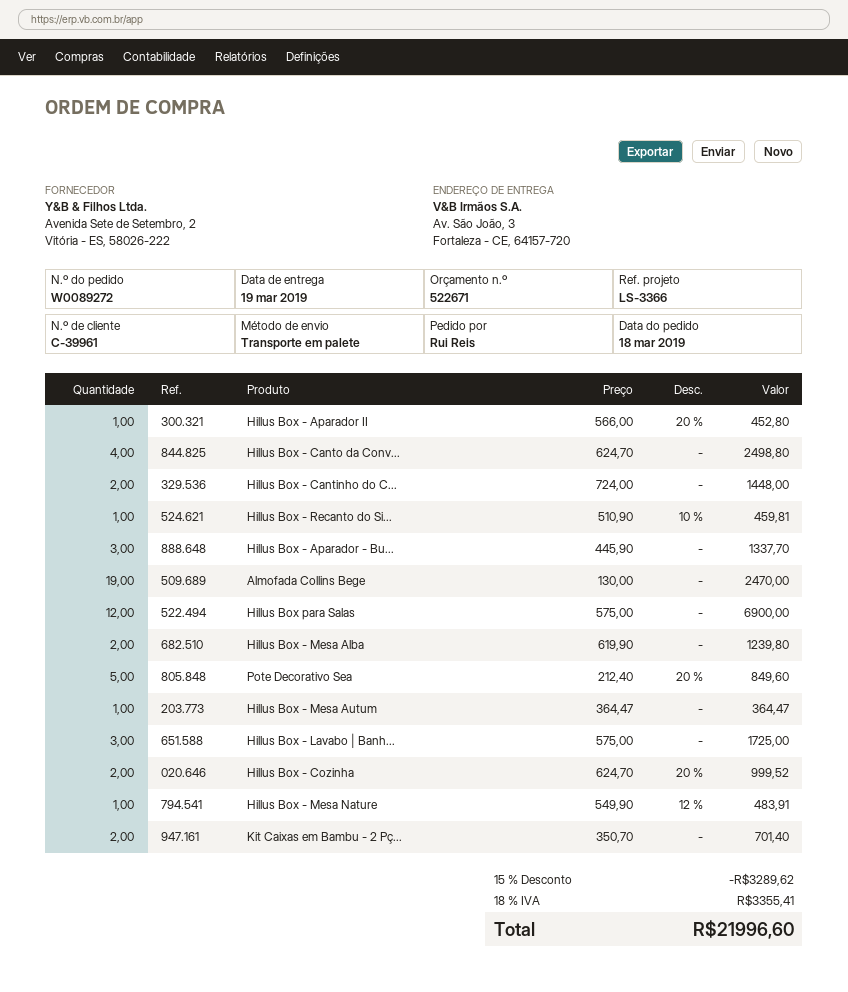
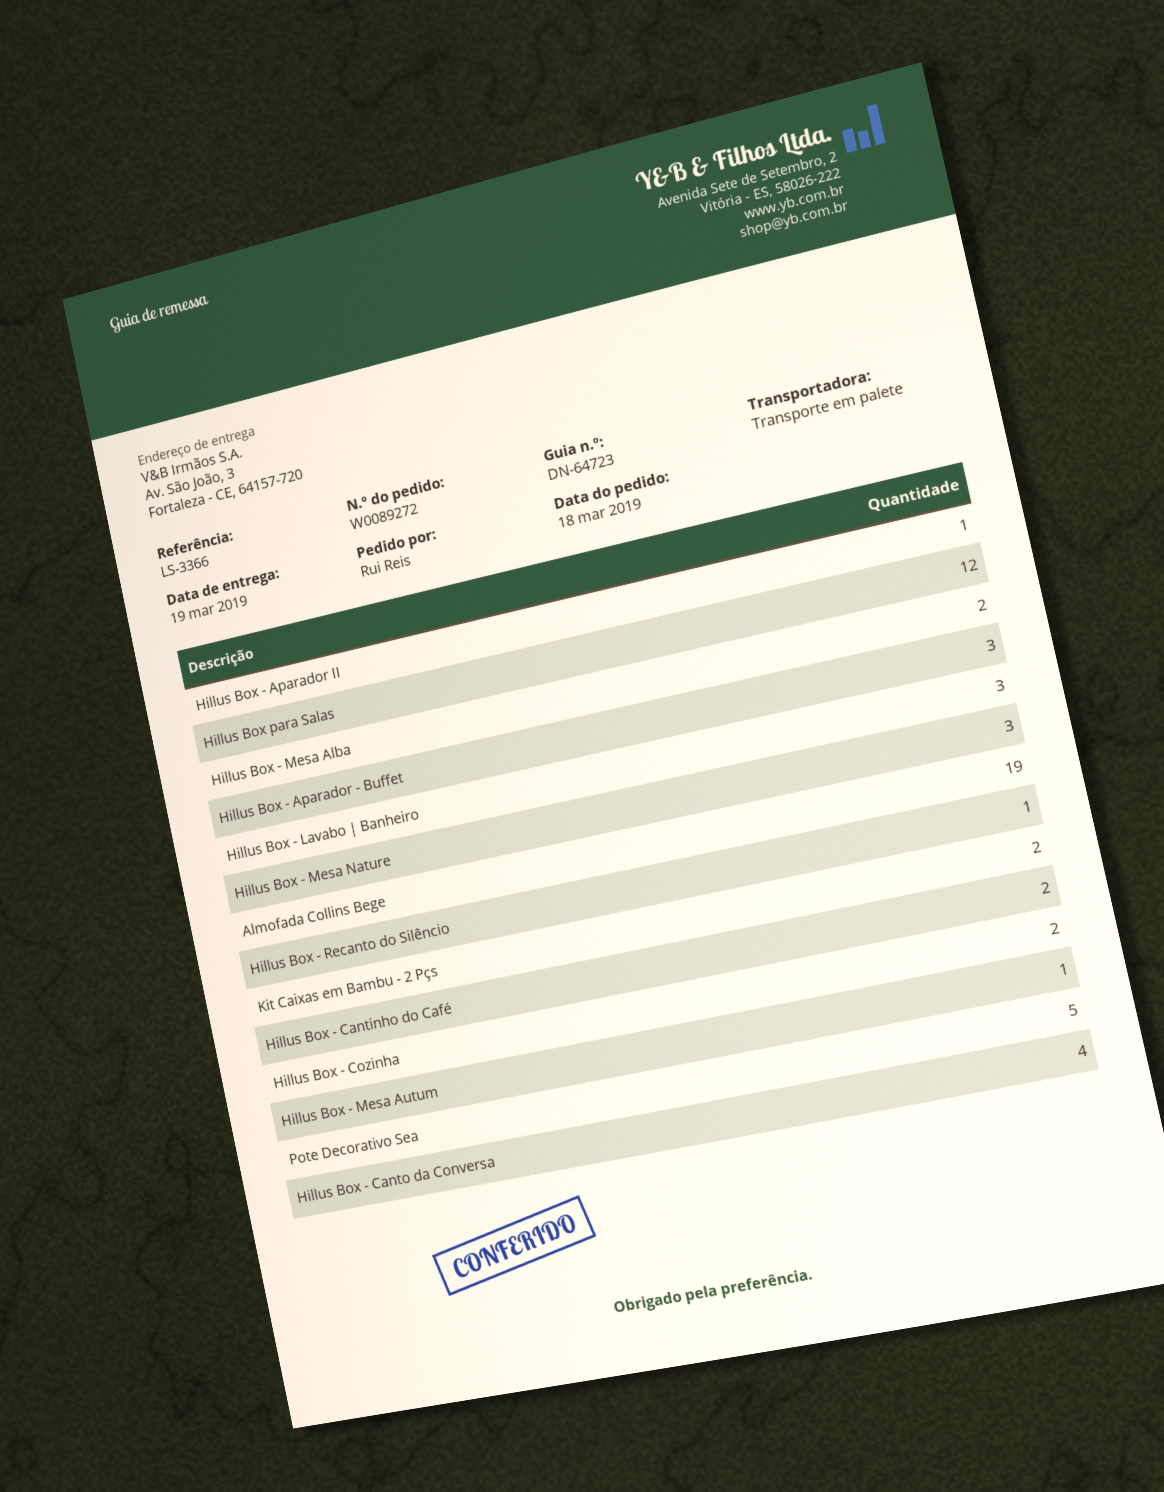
Hillus Box - Mesa Nature: 1 -> 3

